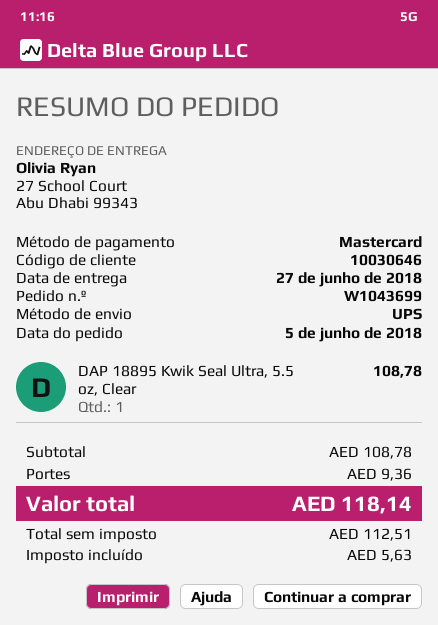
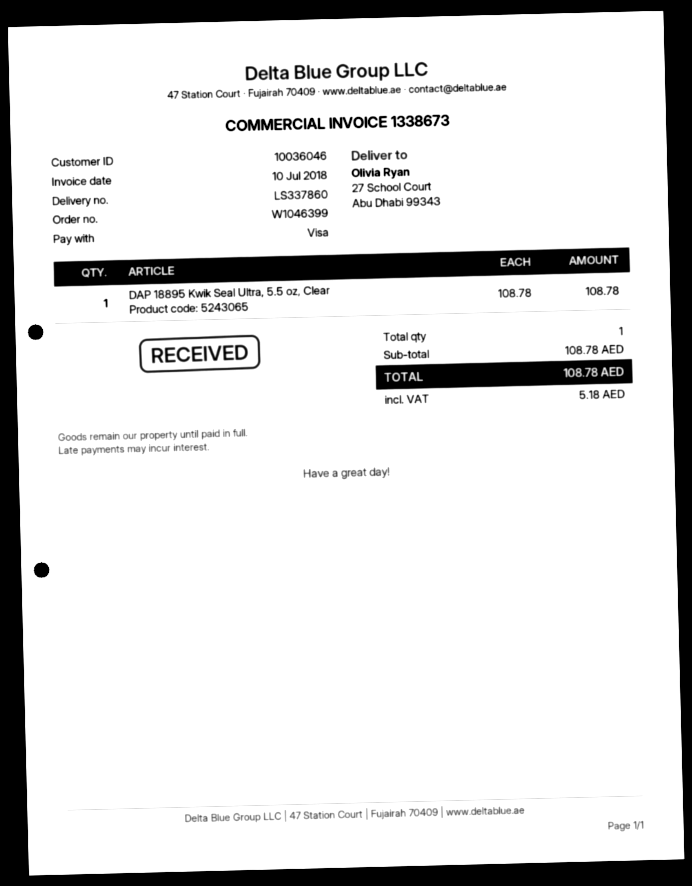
order number: W1043699 -> W1046399
customer number: 10030646 -> 10036046
payment method: Mastercard -> Visa
shipping: 9.36 -> none
tax: 5.63 -> 5.18
total: 118.14 -> 108.78

